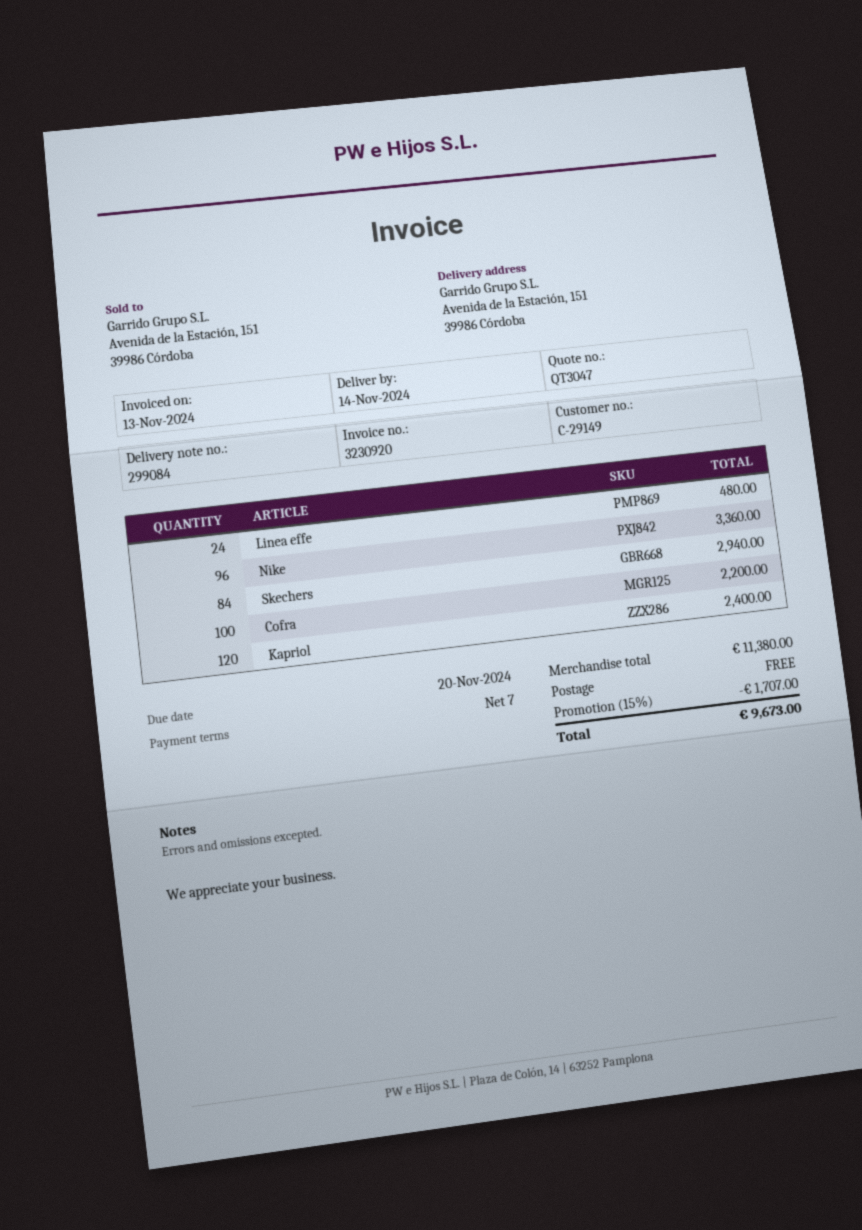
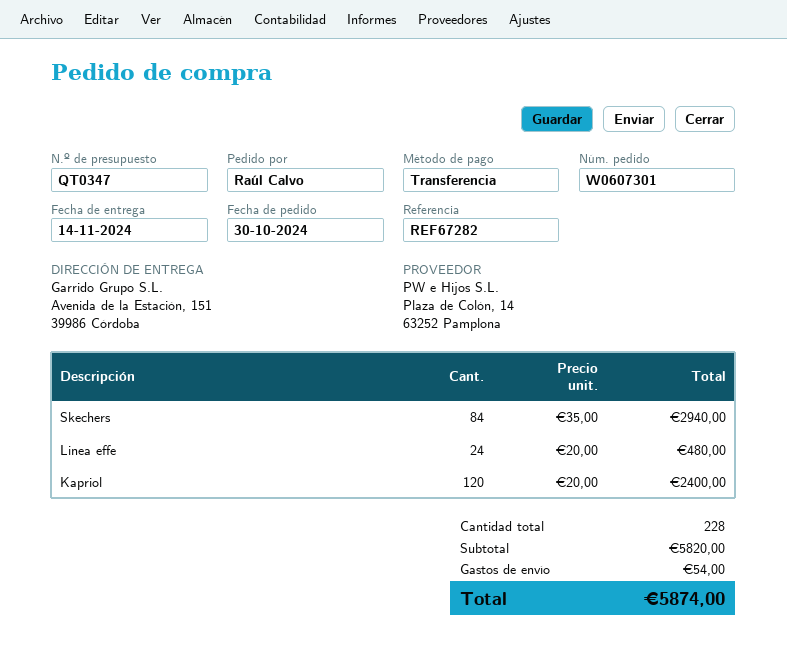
quote number: QT3047 -> QT0347
Nike: 96 for 3360.00 -> none
Cofra: 100 for 2200.00 -> none
subtotal: 11380.00 -> 5820.00
discount: 15% = 1707.00 -> none
shipping: 0.00 -> 54.00
total: 9673.00 -> 5874.00

